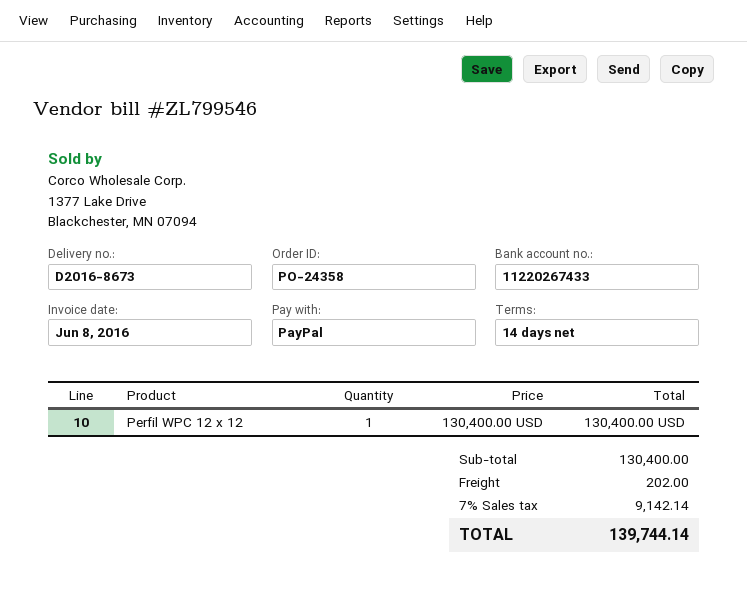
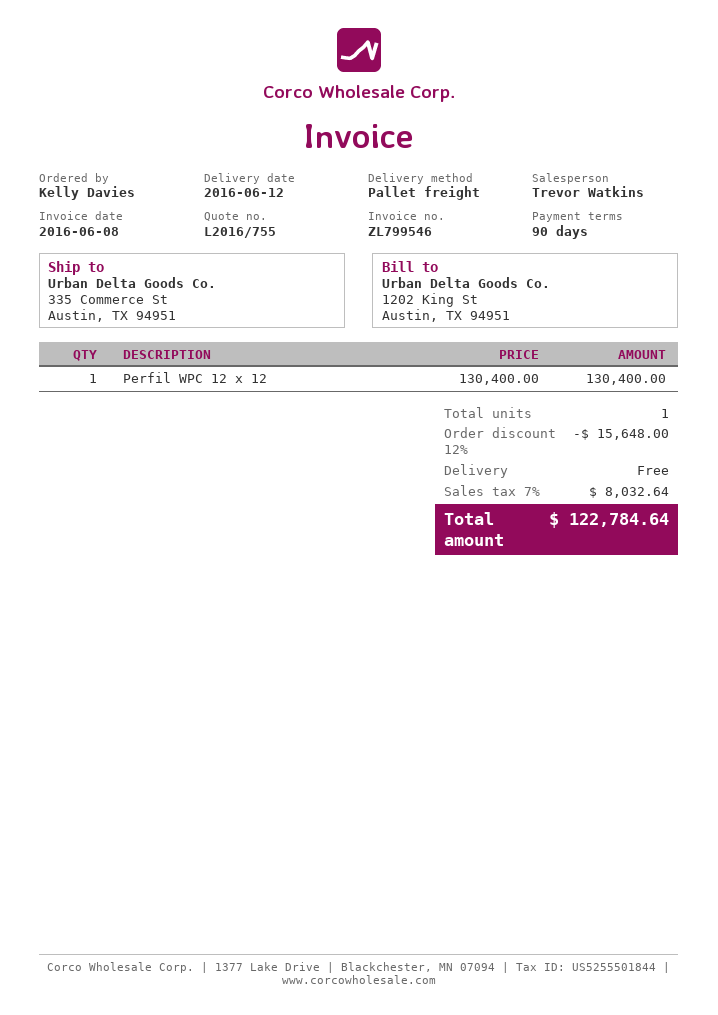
payment terms: 14 days -> 90 days
discount: none -> 12% = 15648.00
shipping: 202.00 -> 0.00
tax: 7% = 9142.14 -> 7% = 8032.64
total: 139744.14 -> 122784.64

